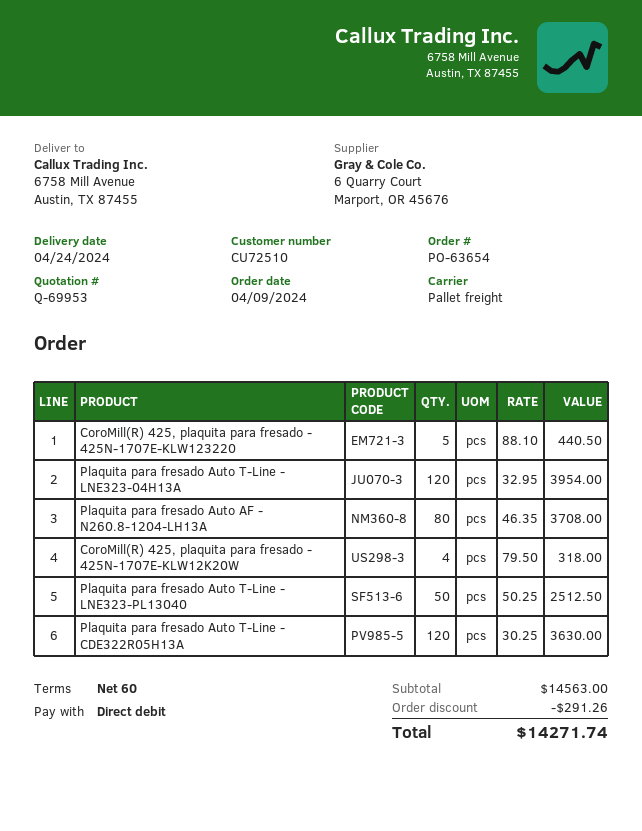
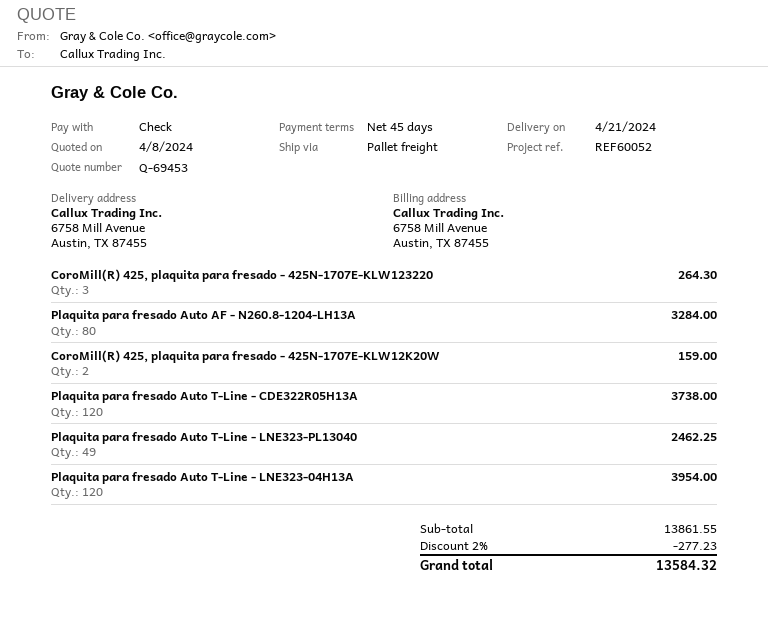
quote number: Q-69953 -> Q-69453
delivery date: 2024-04-24 -> 2024-04-21
payment terms: 60 days -> 45 days
payment method: direct debit -> cheque
CoroMill(R) 425, plaquita para fresado - 425N-1707E-KLW123220: 5 for 440.50 -> 3 for 264.30
Plaquita para fresado Auto AF - N260.8-1204-LH13A: 80 for 3708.00 -> 80 for 3284.00
CoroMill(R) 425, plaquita para fresado - 425N-1707E-KLW12K20W: 4 for 318.00 -> 2 for 159.00
Plaquita para fresado Auto T-Line - LNE323-PL13040: 50 for 2512.50 -> 49 for 2462.25
Plaquita para fresado Auto T-Line - CDE322R05H13A: 120 for 3630.00 -> 120 for 3738.00
subtotal: 14563.00 -> 13861.55
discount: 291.26 -> 277.23
total: 14271.74 -> 13584.32

